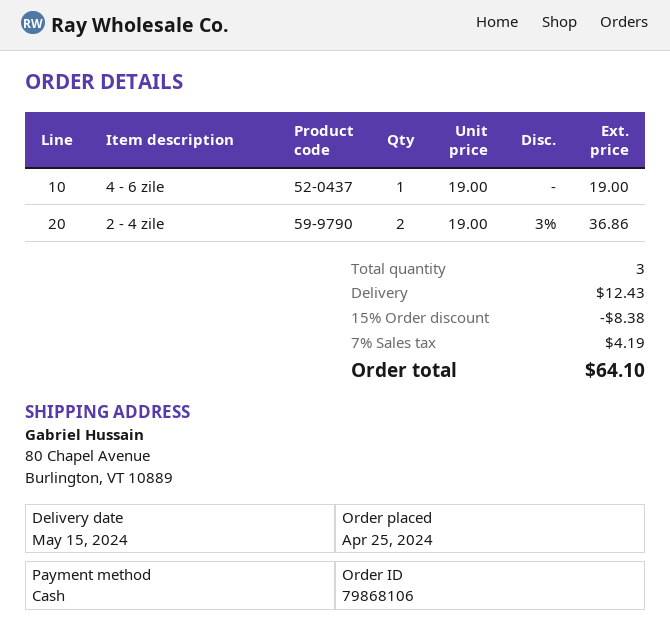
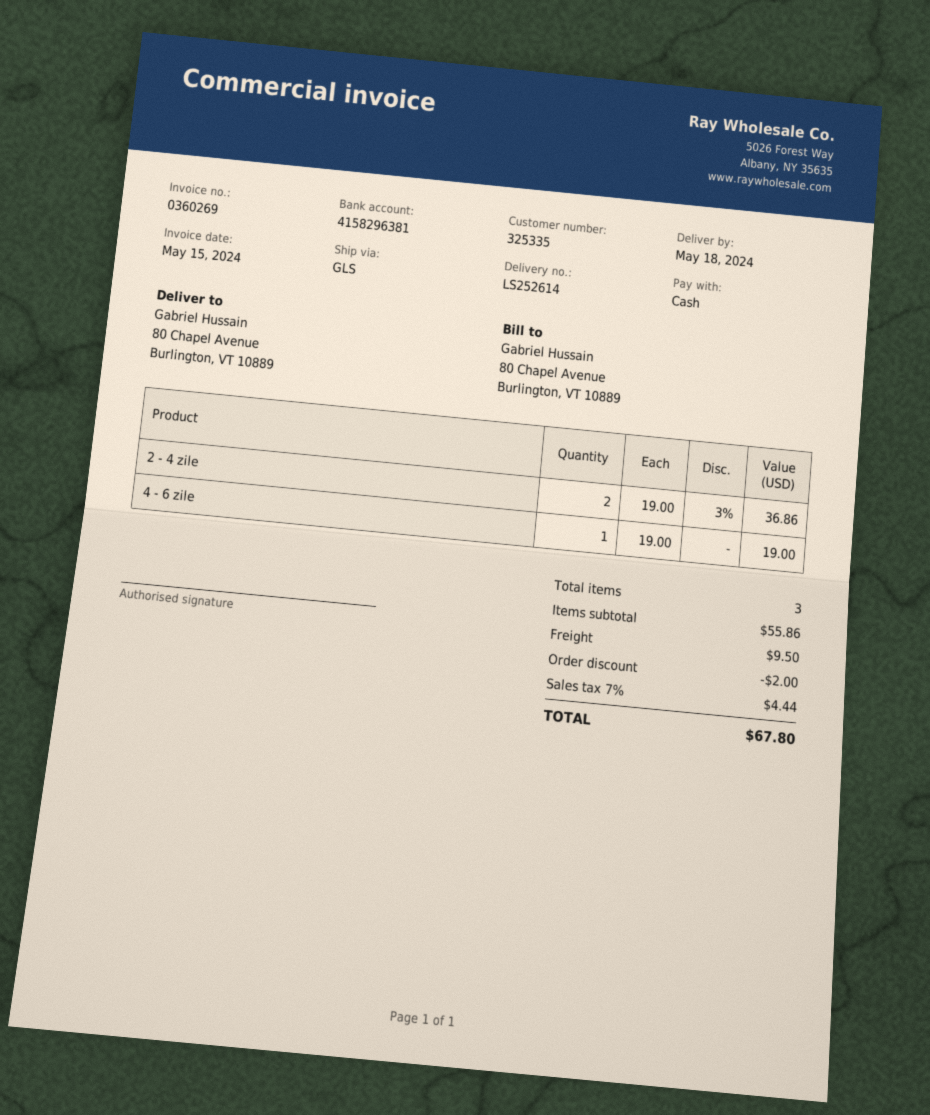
delivery date: 2024-05-15 -> 2024-05-18
discount: 8.38 -> 2.00
shipping: 12.43 -> 9.50
tax: 7% = 4.19 -> 7% = 4.44
total: 64.10 -> 67.80

